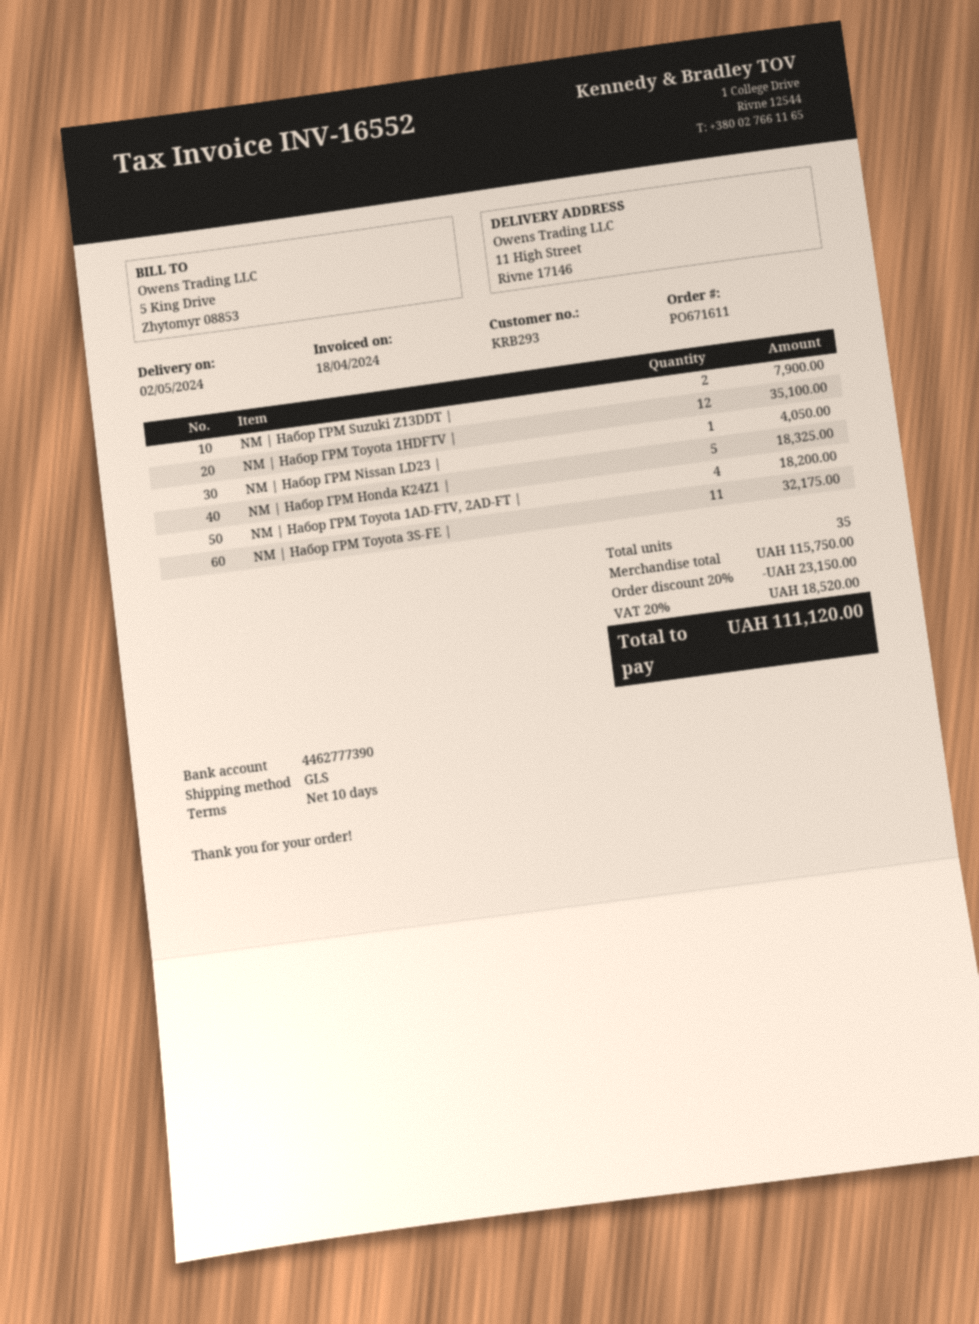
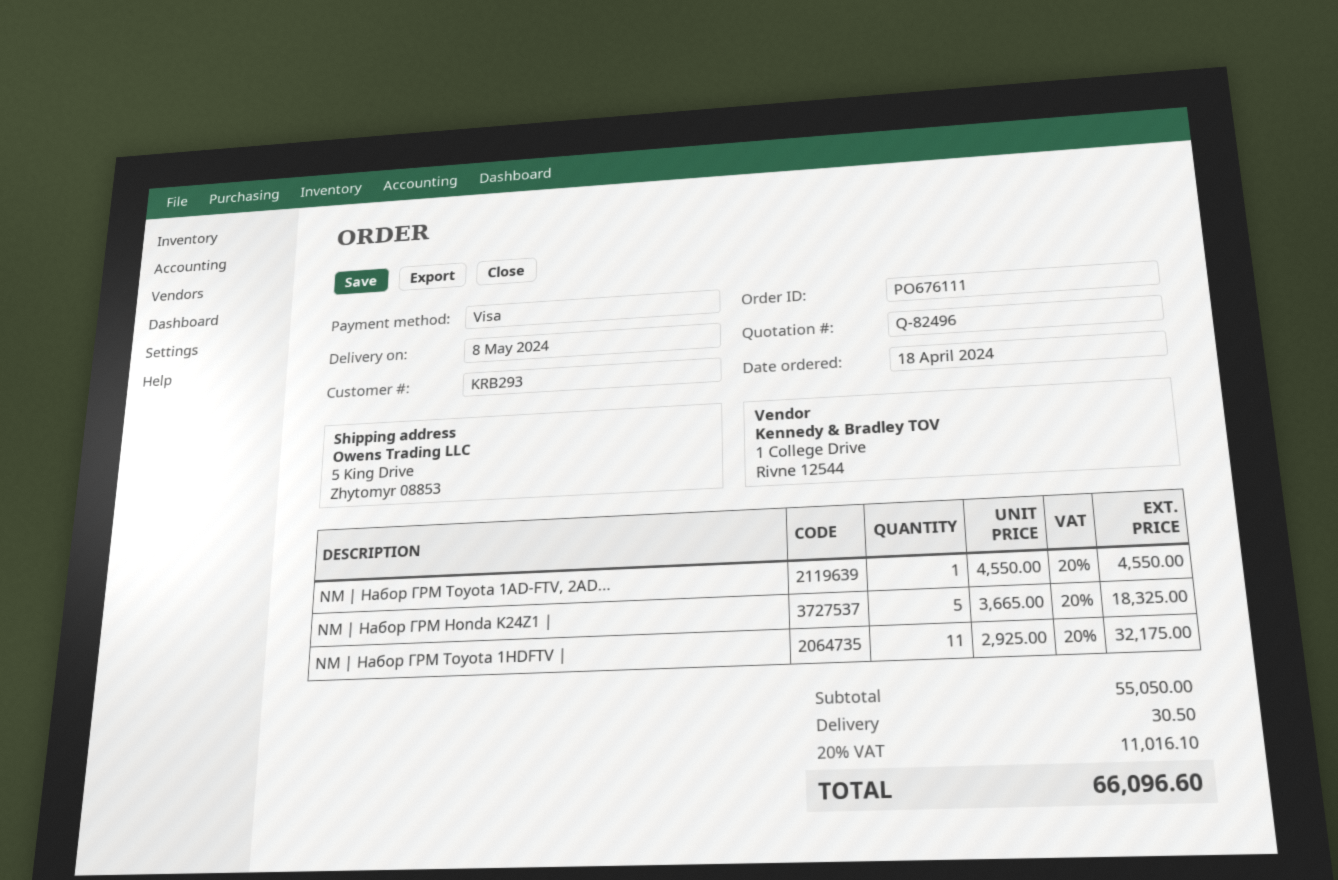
order number: PO671611 -> PO676111
delivery date: 2024-05-02 -> 2024-05-08
ship to: 11 High Street, Rivne 17146 -> 5 King Drive, Zhytomyr 08853
NM | Набор ГРМ Suzuki Z13DDT |: 2 for 7900.00 -> none
NM | Набор ГРМ Toyota 1HDFTV |: 12 for 35100.00 -> 11 for 32175.00
NM | Набор ГРМ Nissan LD23 |: 1 for 4050.00 -> none
NM | Набор ГРМ Toyota 1AD-FTV, 2AD-FT |: 4 for 18200.00 -> 1 for 4550.00
NM | Набор ГРМ Toyota 3S-FE |: 11 for 32175.00 -> none
subtotal: 115750.00 -> 55050.00
discount: 20% = 23150.00 -> none
shipping: none -> 30.50
tax: 20% = 18520.00 -> 20% = 11016.10
total: 111120.00 -> 66096.60

